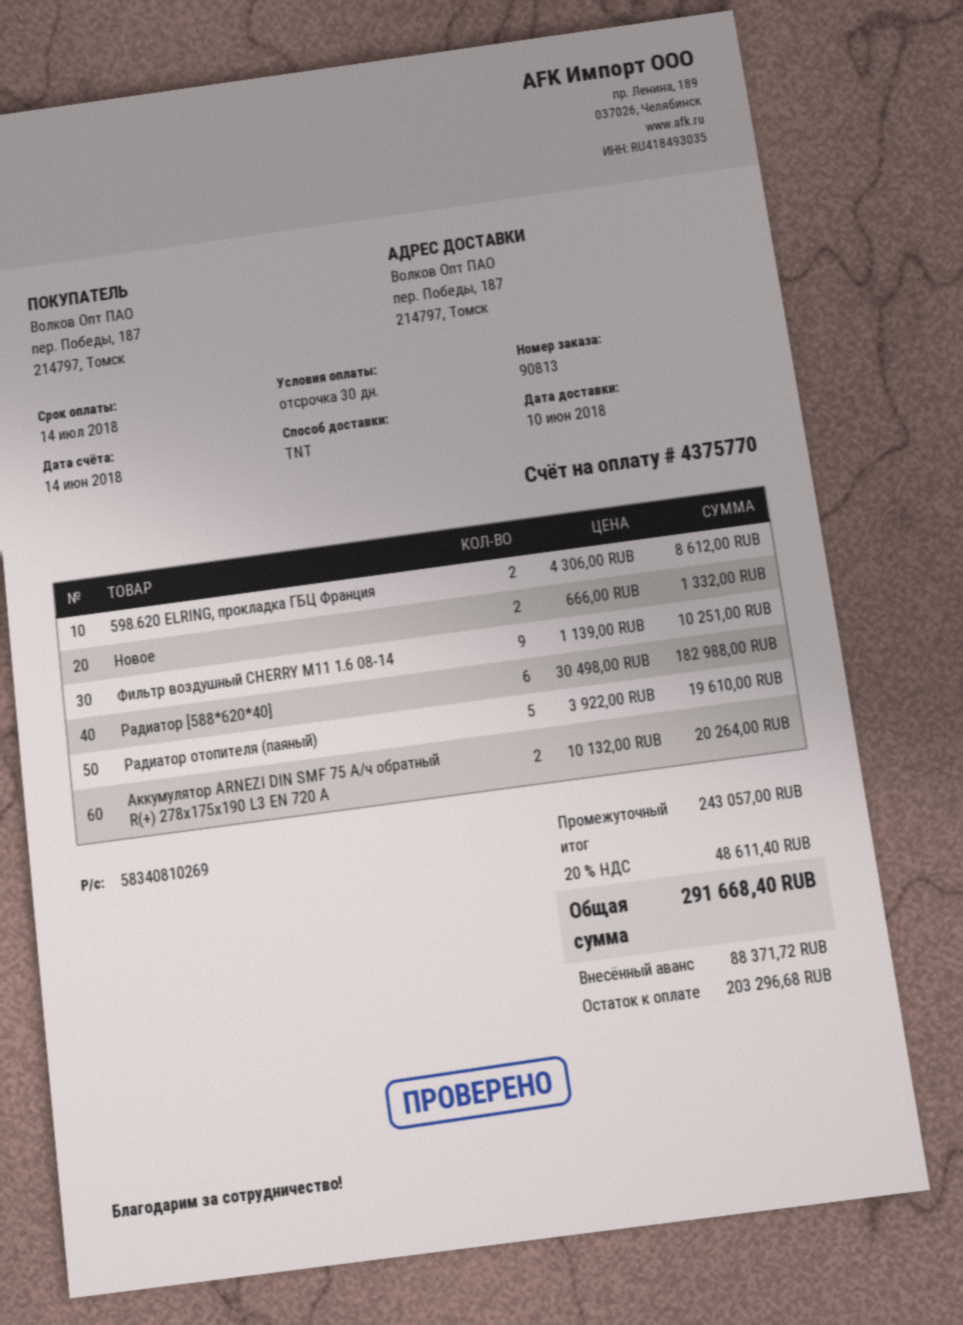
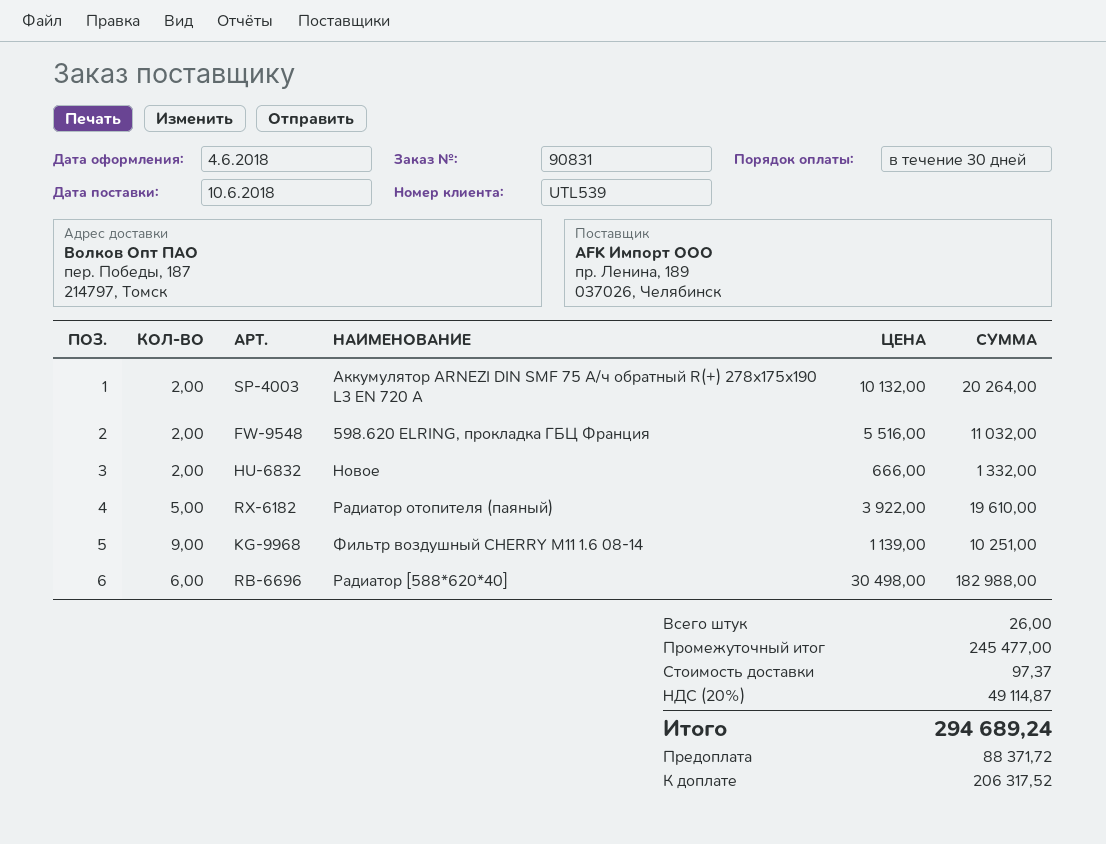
order number: 90813 -> 90831
598.620 ELRING, прокладка ГБЦ Франция: 2 x 4306.00 = 8612.00 -> 2 x 5516.00 = 11032.00
subtotal: 243057.00 -> 245477.00
shipping: none -> 97.37
tax: 20% = 48611.40 -> 20% = 49114.87
total: 291668.40 -> 294689.24
balance: 203296.68 -> 206317.52

